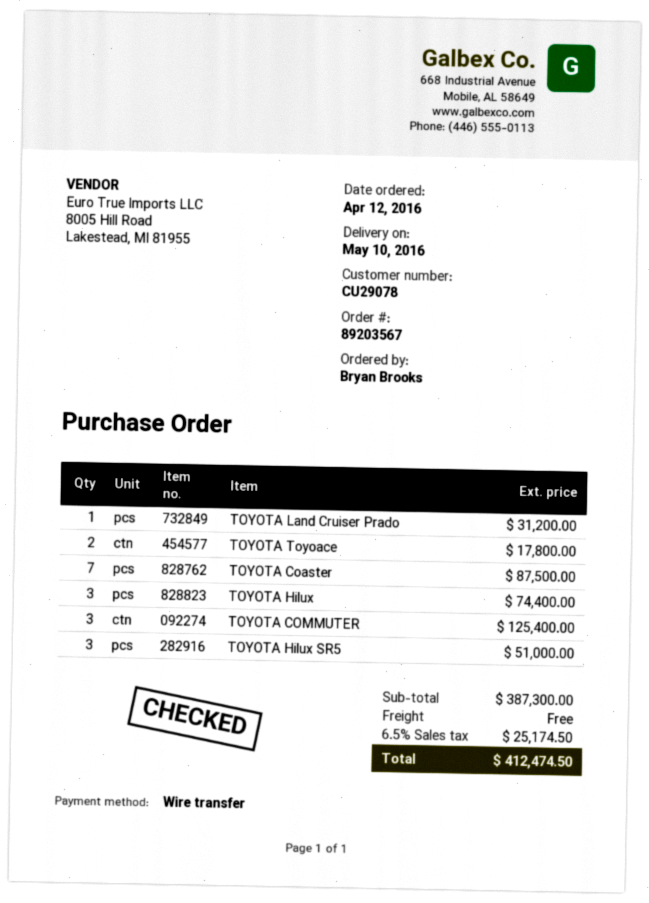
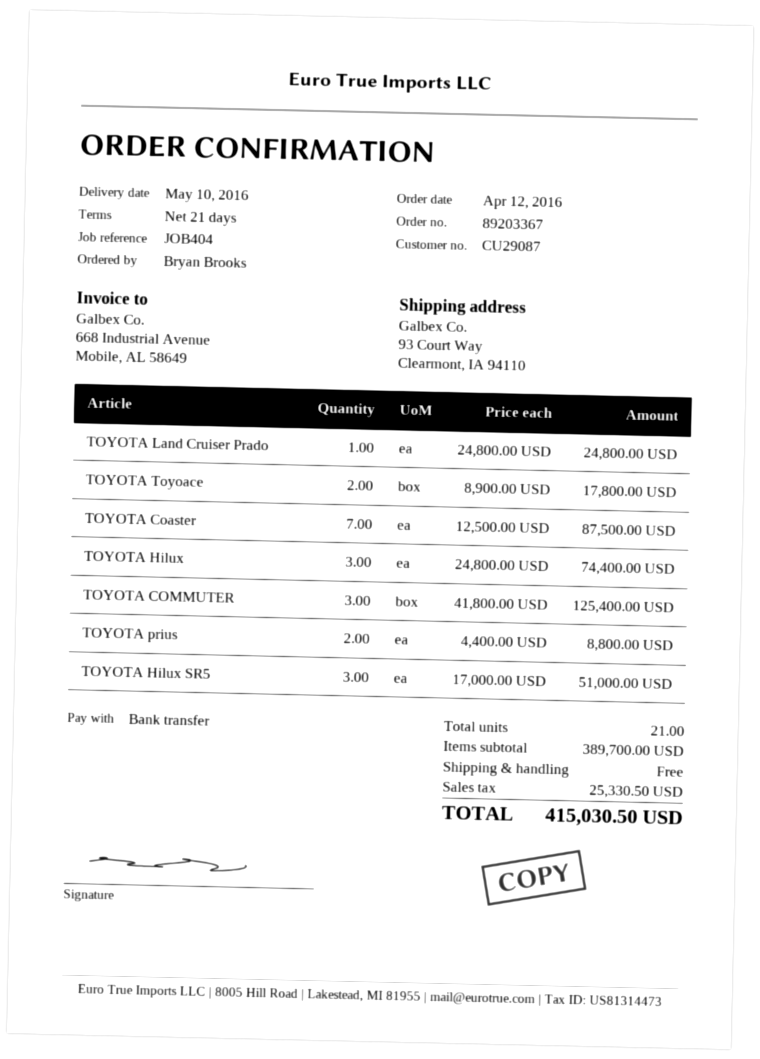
order number: 89203567 -> 89203367
customer number: CU29078 -> CU29087
TOYOTA Land Cruiser Prado: 1 for 31200.00 -> 1 for 24800.00
TOYOTA prius: none -> 2 for 8800.00
subtotal: 387300.00 -> 389700.00
tax: 25174.50 -> 25330.50
total: 412474.50 -> 415030.50

